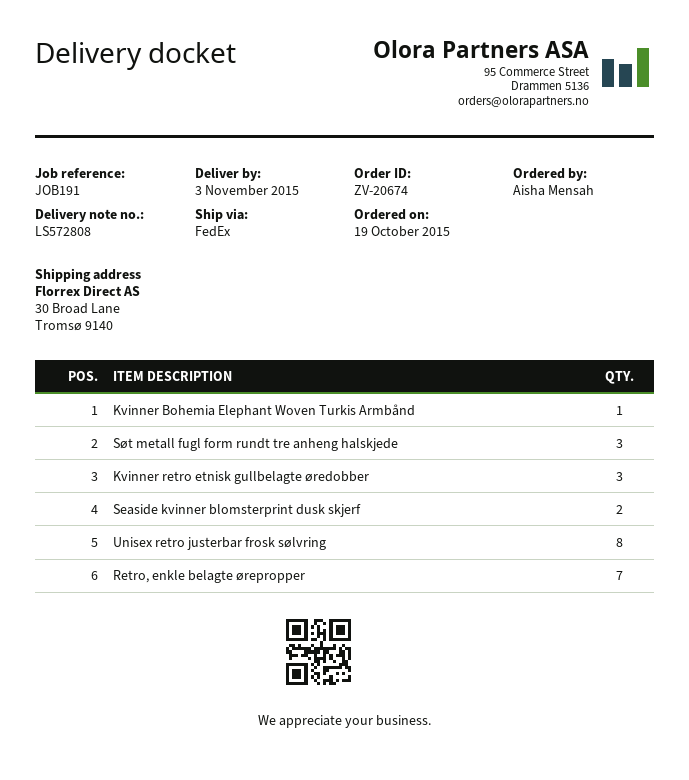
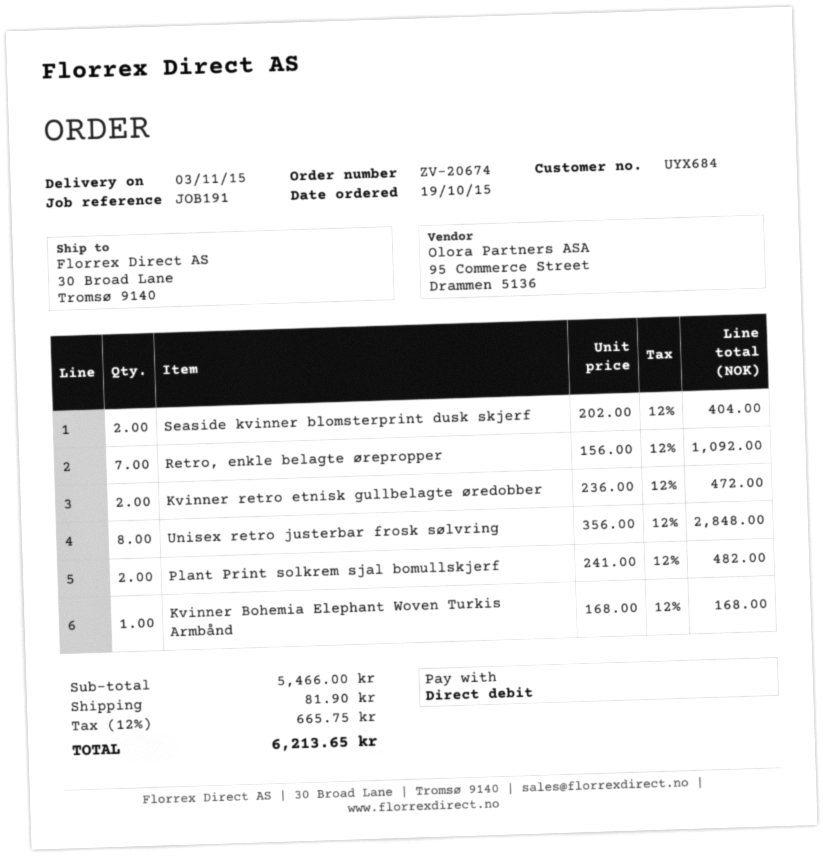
Søt metall fugl form rundt tre anheng halskjede: 3 -> none
Kvinner retro etnisk gullbelagte øredobber: 3 -> 2
Plant Print solkrem sjal bomullskjerf: none -> 2

